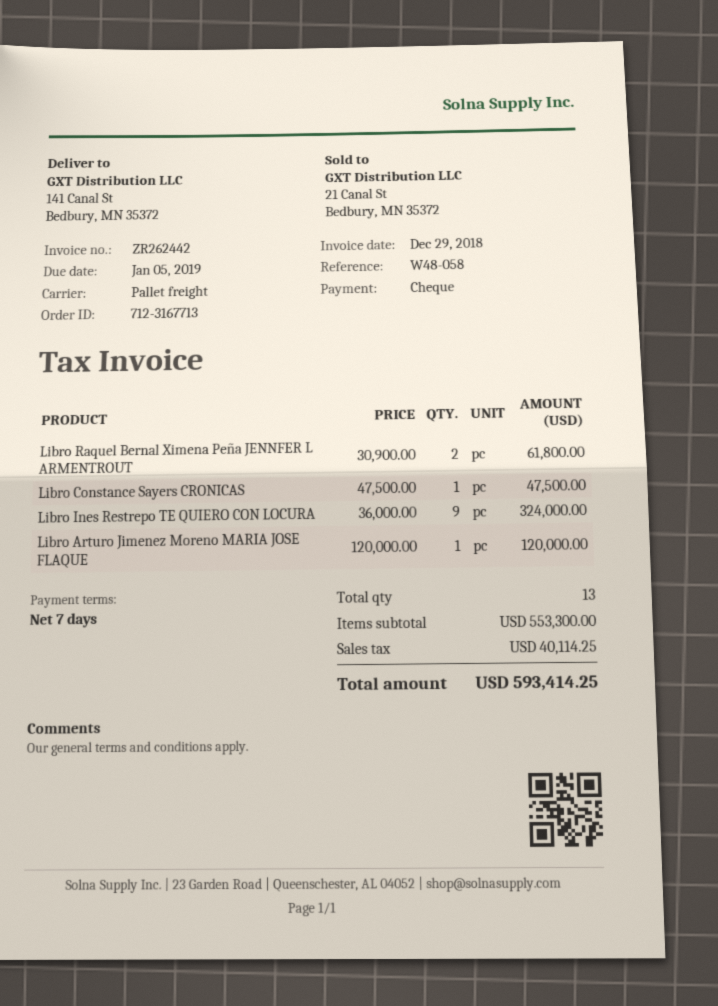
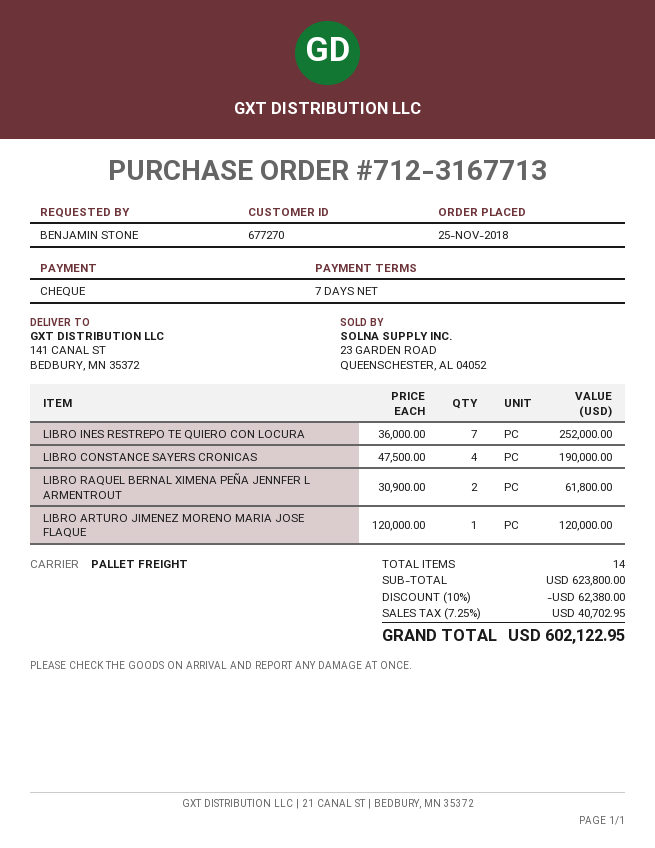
Libro Constance Sayers CRONICAS: 1 x 47500.00 = 47500.00 -> 4 x 47500.00 = 190000.00
Libro Ines Restrepo TE QUIERO CON LOCURA: 9 x 36000.00 = 324000.00 -> 7 x 36000.00 = 252000.00
total quantity: 13 -> 14
subtotal: 553300.00 -> 623800.00
discount: none -> 10% = 62380.00
tax: 40114.25 -> 40702.95
total: 593414.25 -> 602122.95

